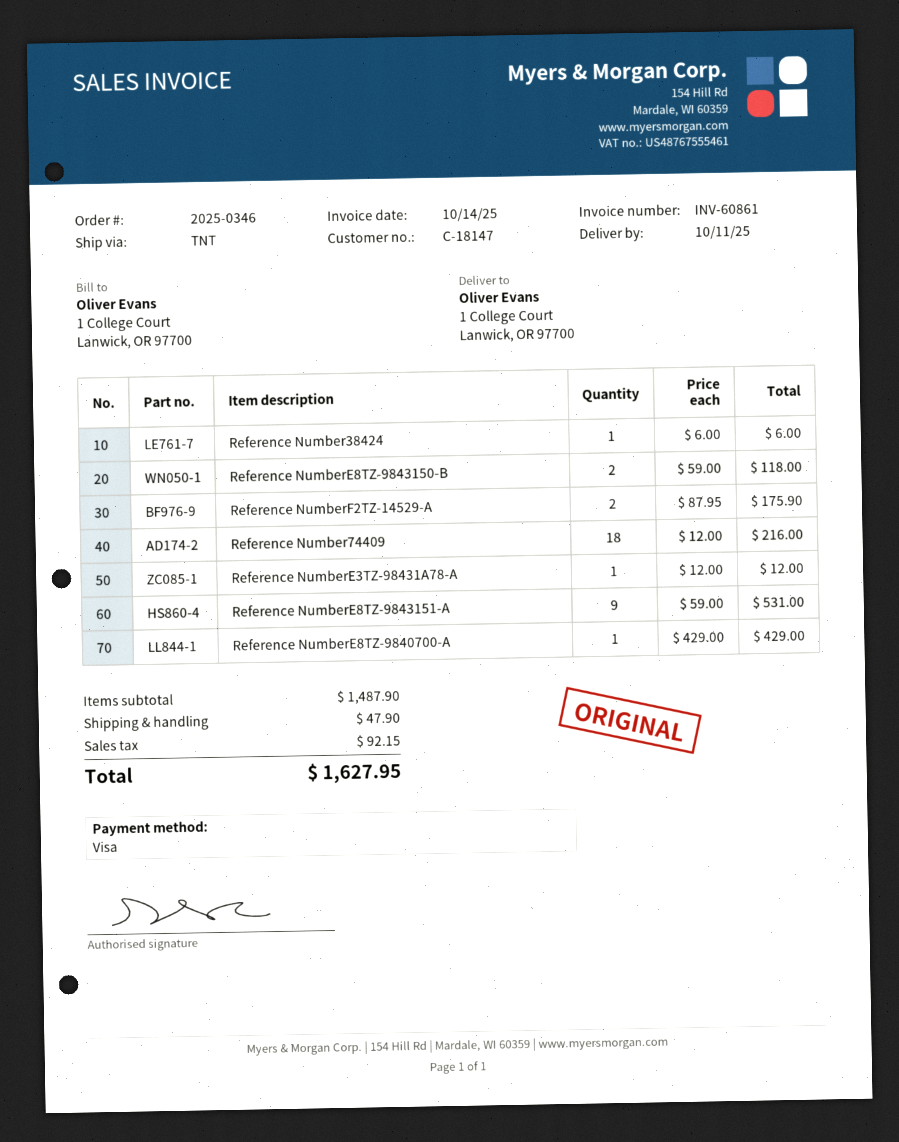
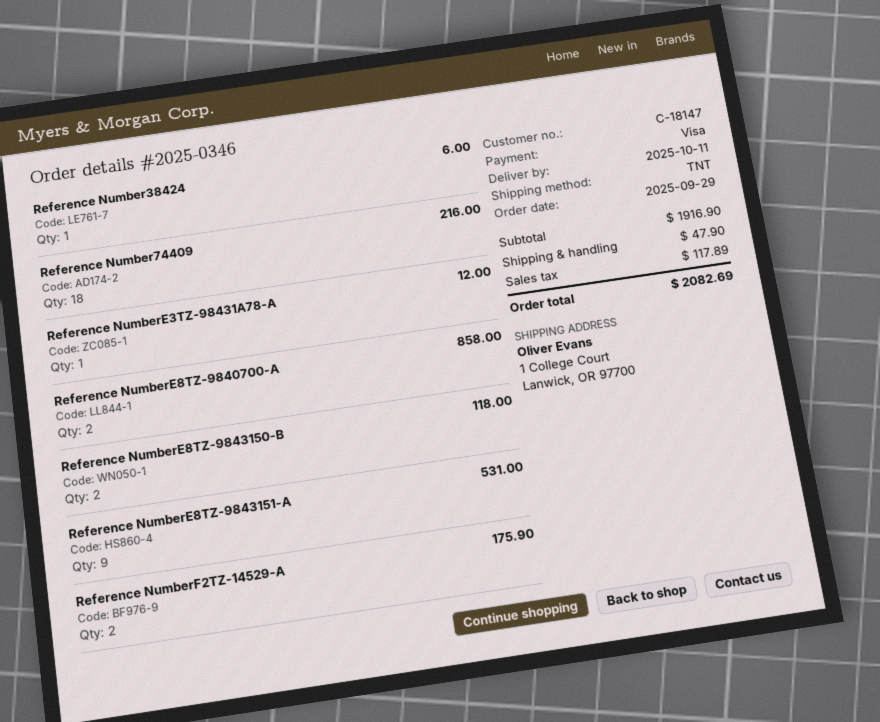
Reference NumberE8TZ-9840700-A: 1 for 429.00 -> 2 for 858.00
subtotal: 1487.90 -> 1916.90
tax: 92.15 -> 117.89
total: 1627.95 -> 2082.69

